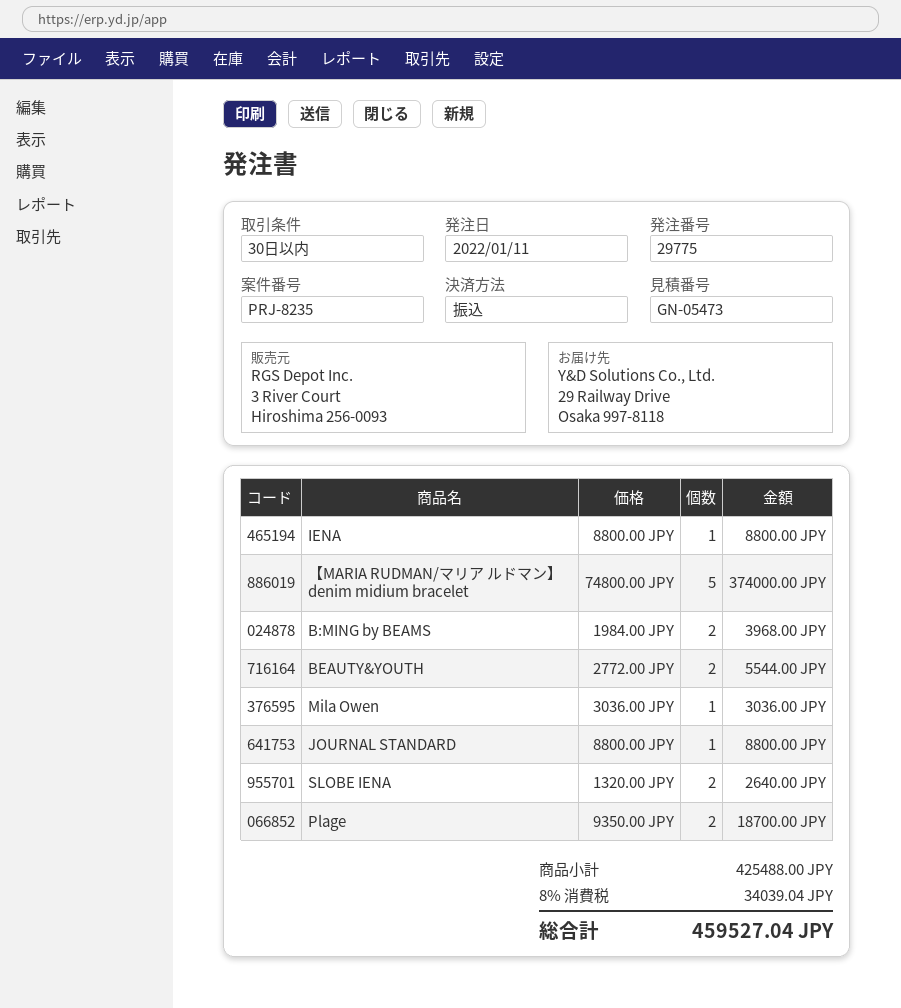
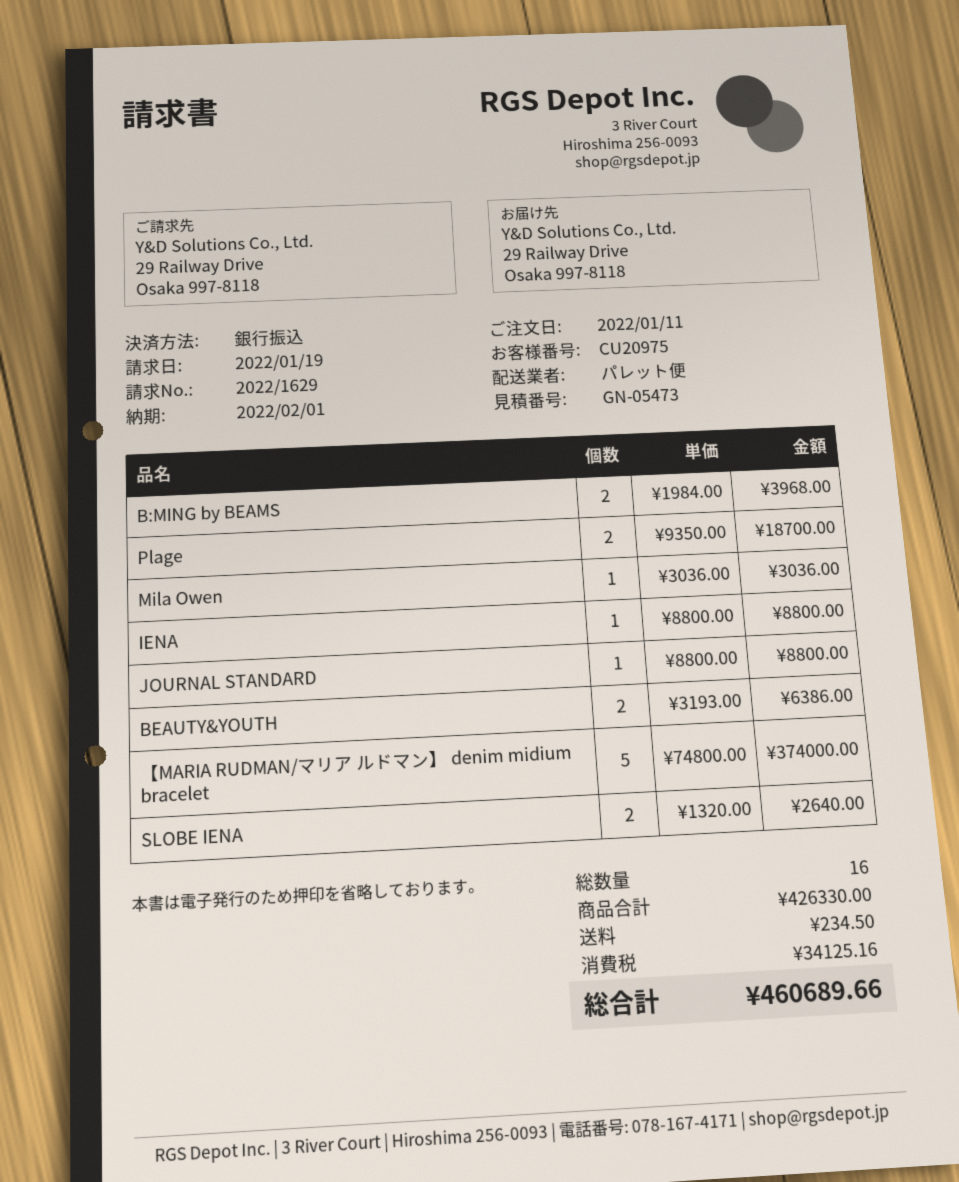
BEAUTY&YOUTH: 2 x 2772.00 = 5544.00 -> 2 x 3193.00 = 6386.00
subtotal: 425488.00 -> 426330.00
shipping: none -> 234.50
tax: 34039.04 -> 34125.16
total: 459527.04 -> 460689.66

